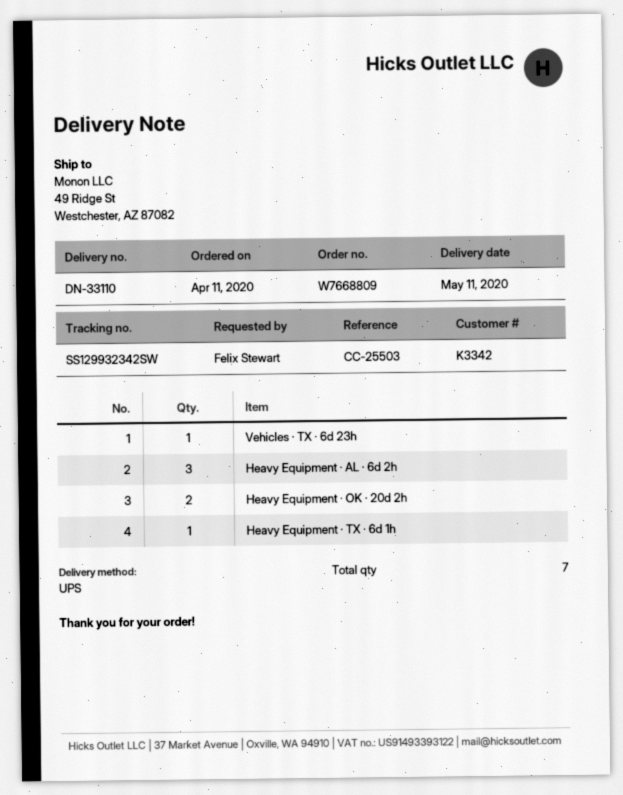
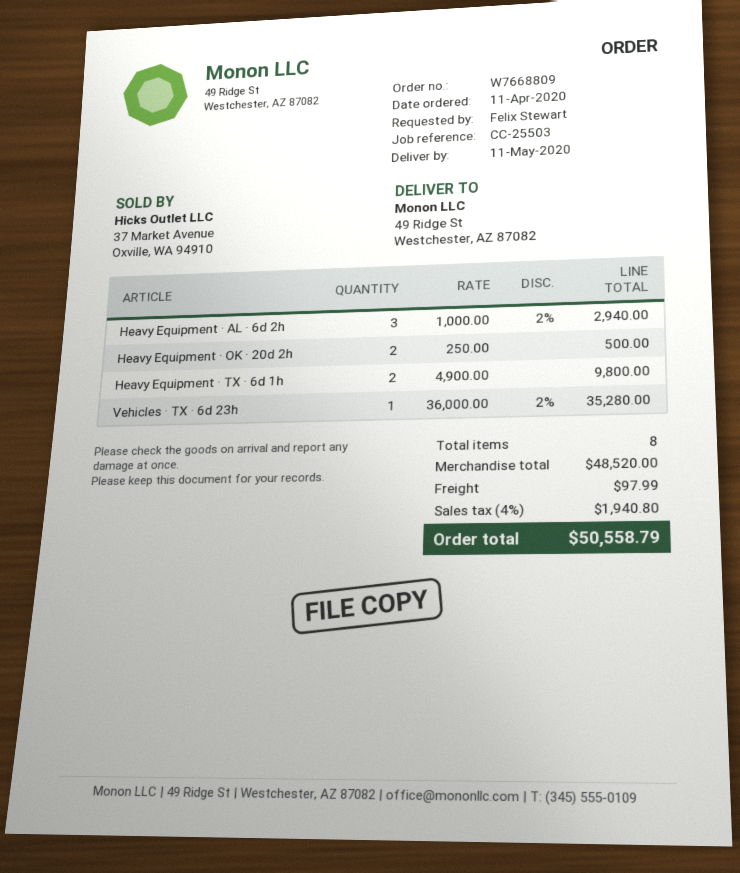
Heavy Equipment · TX · 6d 1h: 1 -> 2
total quantity: 7 -> 8

